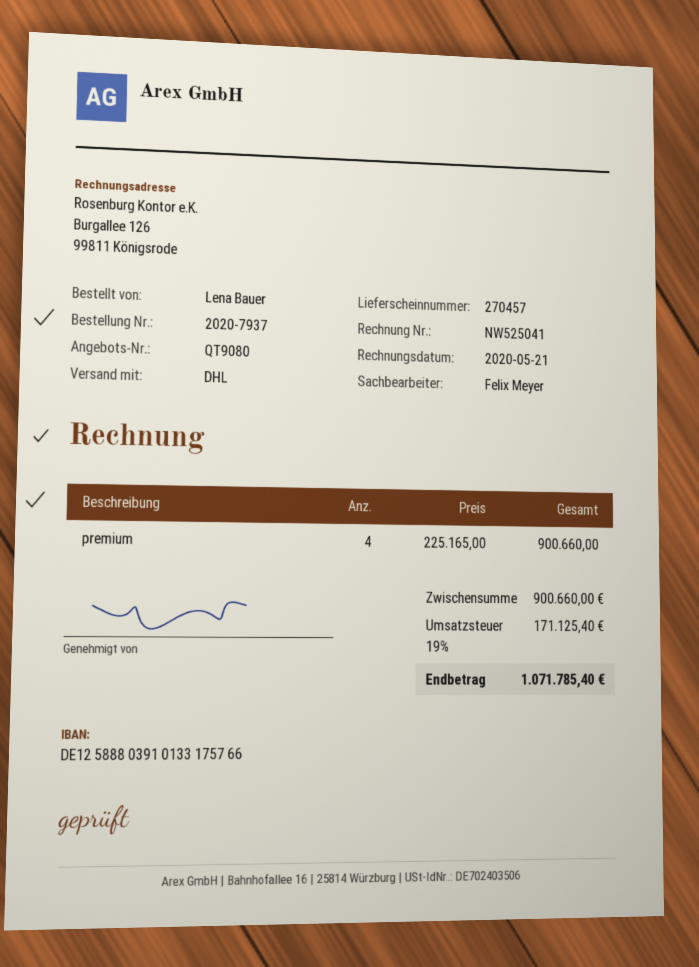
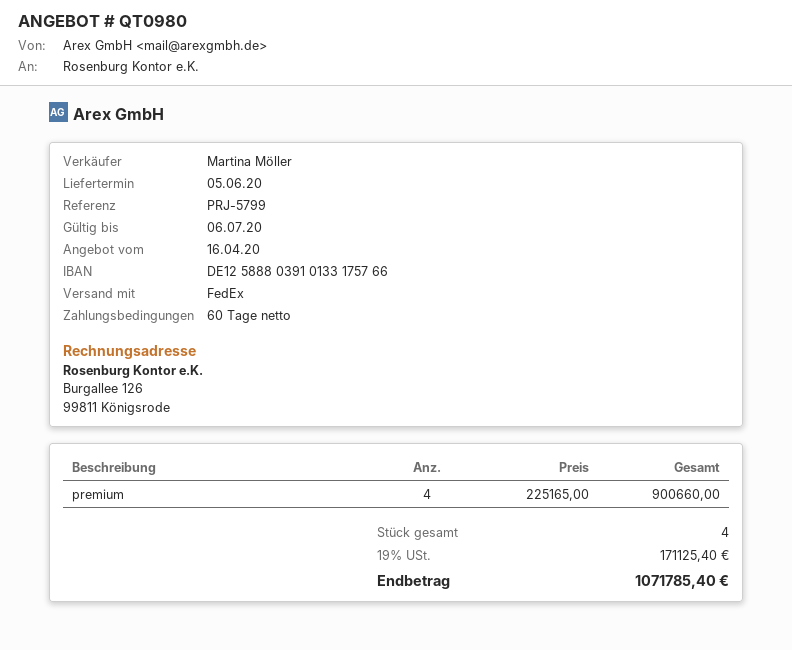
quote number: QT9080 -> QT0980
sales rep: Felix Meyer -> Martina Möller
shipping method: DHL -> FedEx

